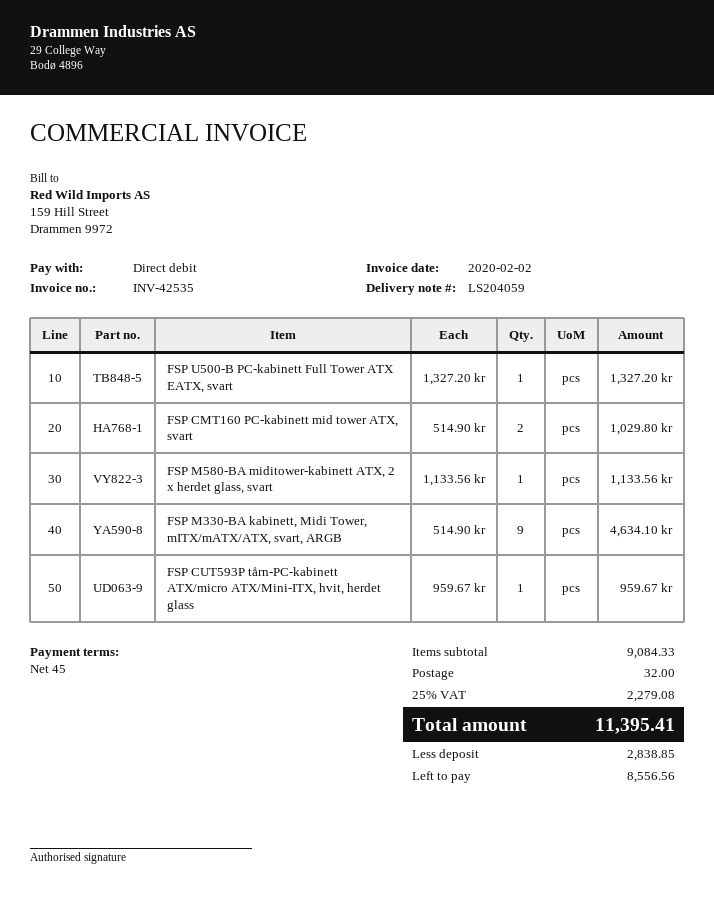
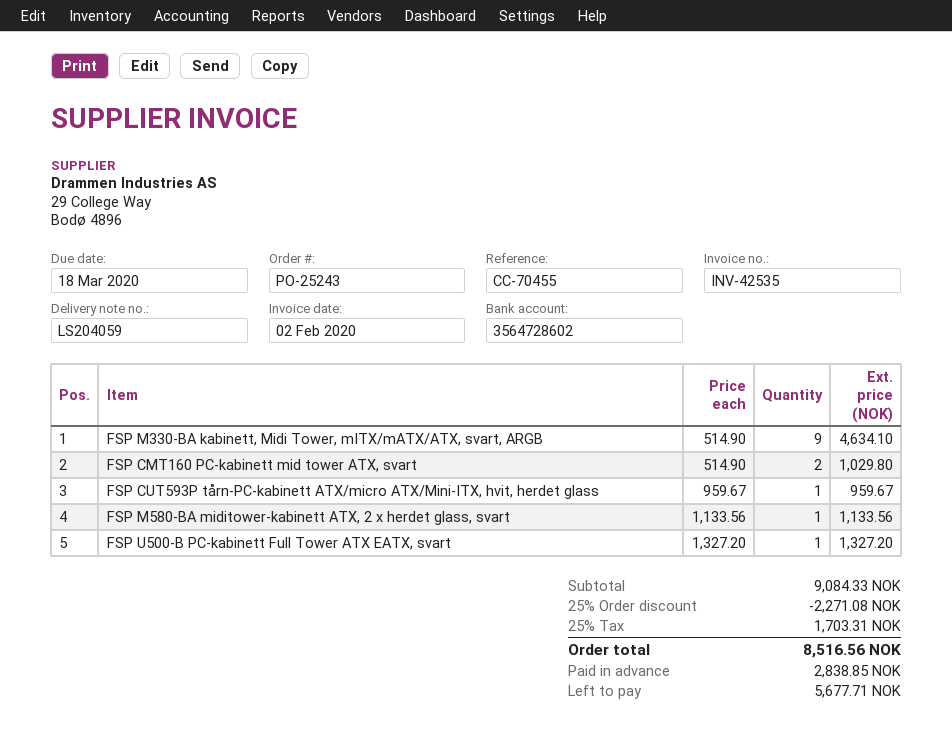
discount: none -> 25% = 2271.08
shipping: 32.00 -> none
tax: 25% = 2279.08 -> 25% = 1703.31
total: 11395.41 -> 8516.56
balance: 8556.56 -> 5677.71

